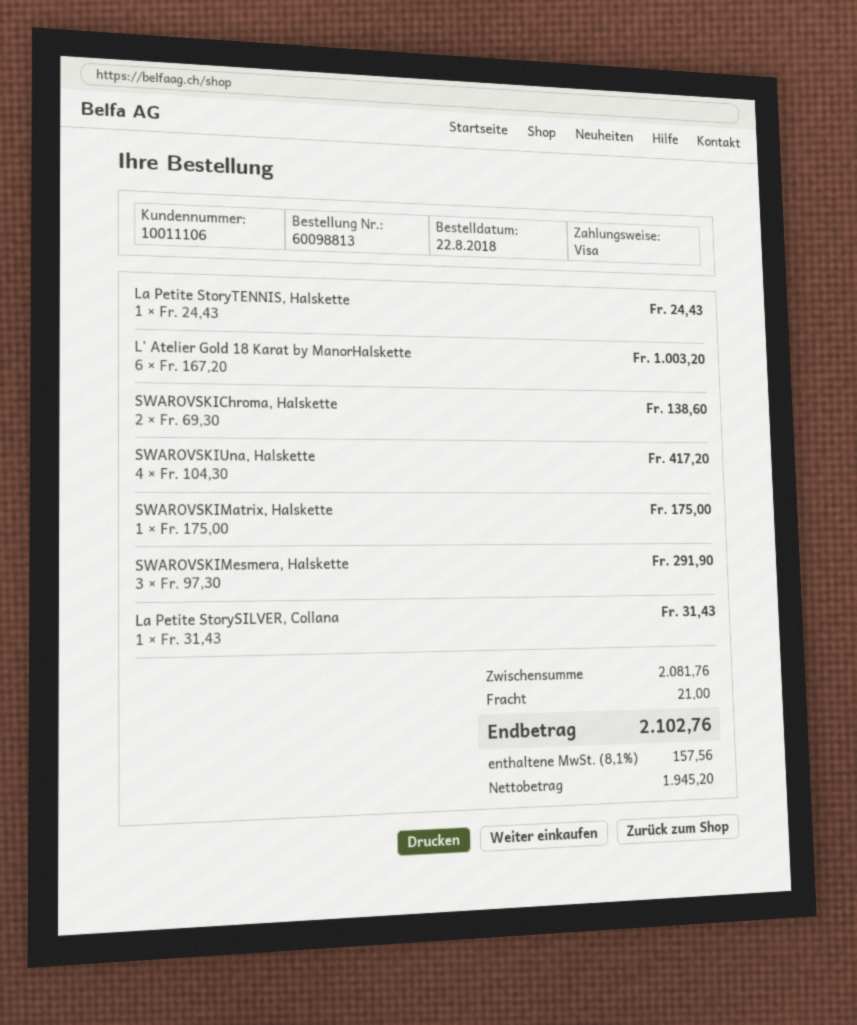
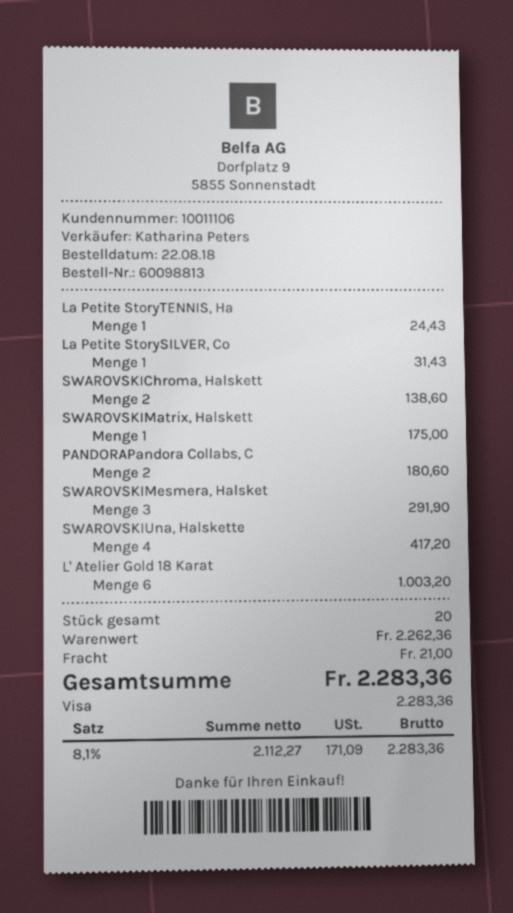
PANDORAPandora Collabs, C: none -> 2 for 180.60
subtotal: 2081.76 -> 2262.36
net: 1945.20 -> 2112.27
tax: 8.1% = 157.56 -> 8.1% = 171.09
total: 2102.76 -> 2283.36

